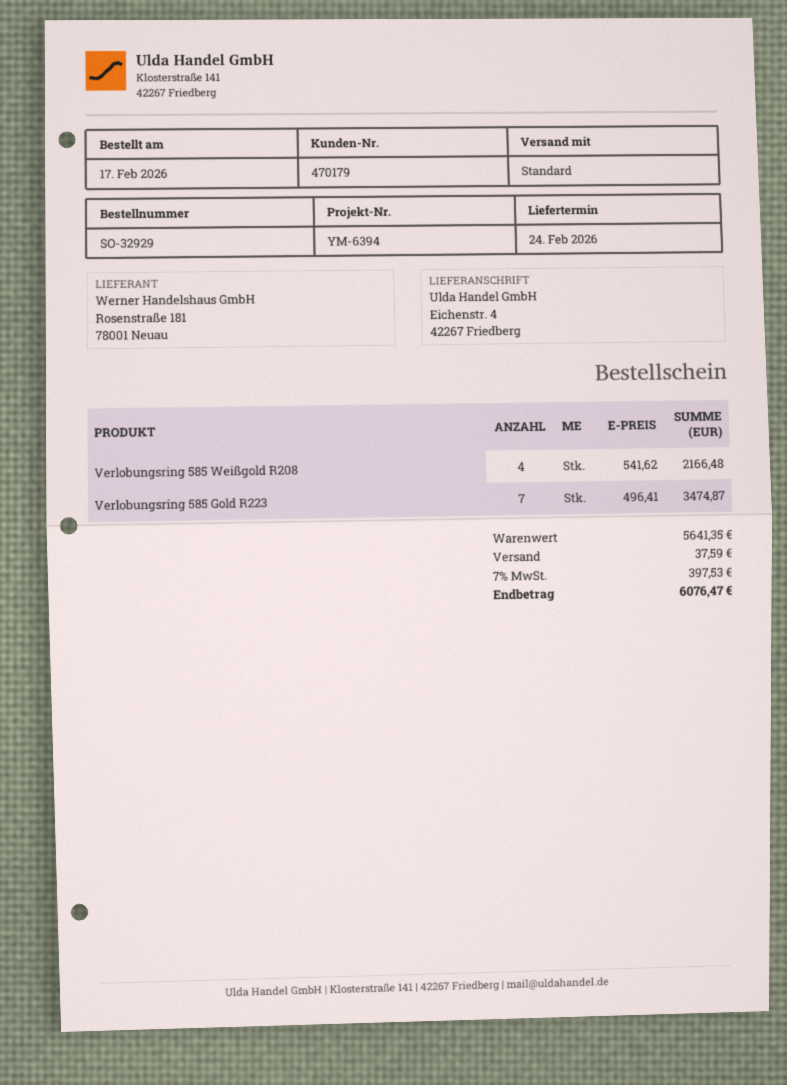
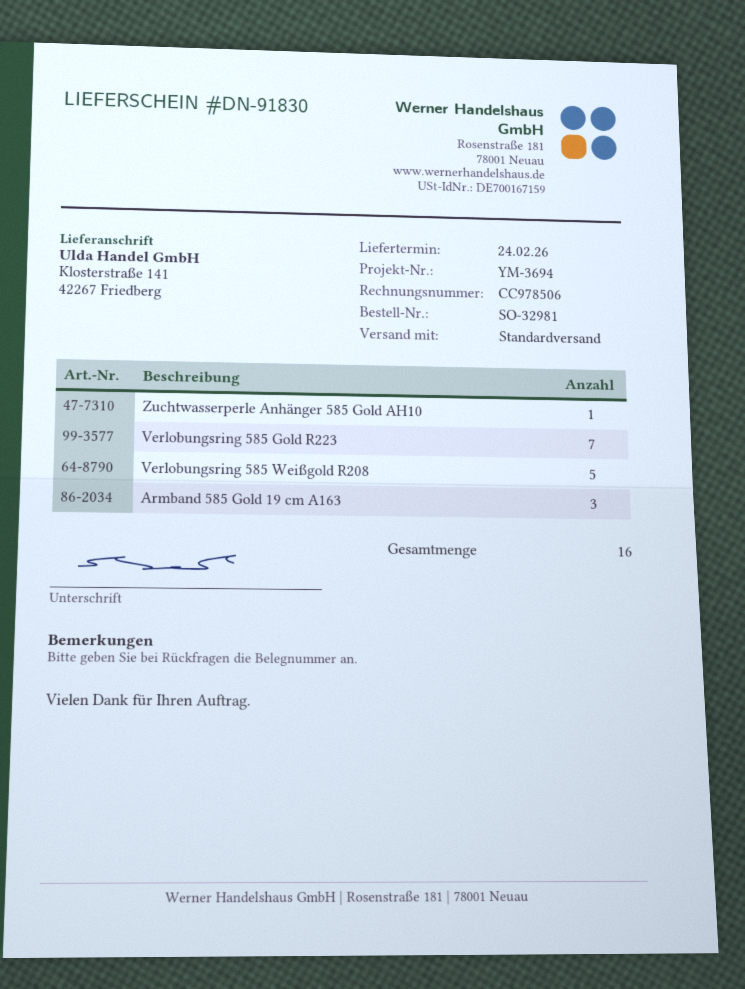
order number: SO-32929 -> SO-32981
reference: YM-6394 -> YM-3694
ship to: Eichenstr. 4, 42267 Friedberg -> Klosterstraße 141, 42267 Friedberg
Verlobungsring 585 Weißgold R208: 4 -> 5
Zuchtwasserperle Anhänger 585 Gold AH10: none -> 1
Armband 585 Gold 19 cm A163: none -> 3

